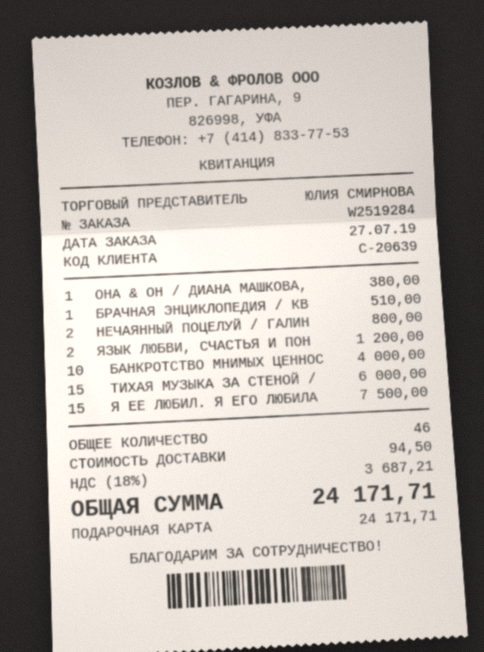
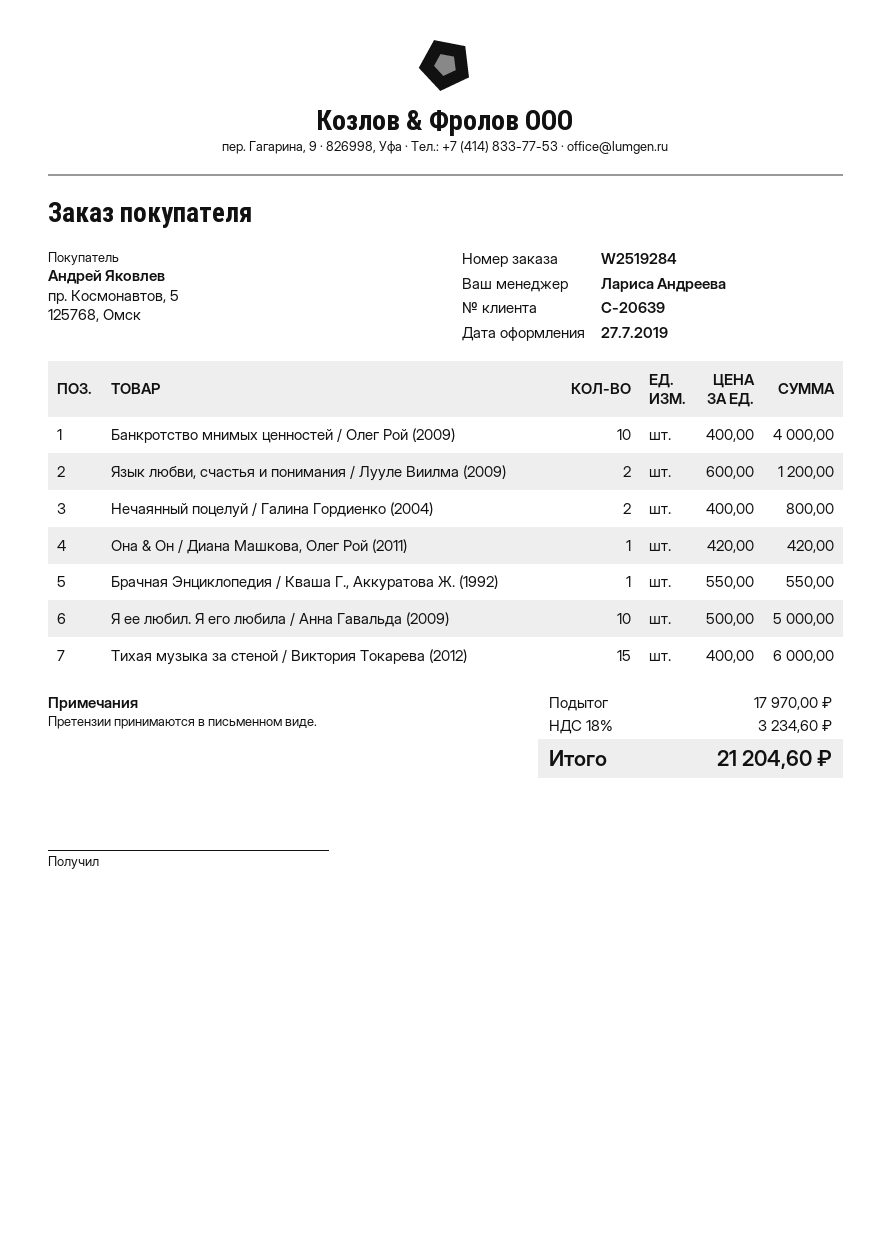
sales rep: ЮЛИЯ СМИРНОВА -> Лариса Андреева
ОНА & ОН / ДИАНА МАШКОВА,: 1 for 380.00 -> 1 for 420.00
БРАЧНАЯ ЭНЦИКЛОПЕДИЯ / КВ: 1 for 510.00 -> 1 for 550.00
Я ЕЕ ЛЮБИЛ. Я ЕГО ЛЮБИЛА: 15 for 7500.00 -> 10 for 5000.00
shipping: 94.50 -> none
tax: 18% = 3687.21 -> 18% = 3234.60
total: 24171.71 -> 21204.60

